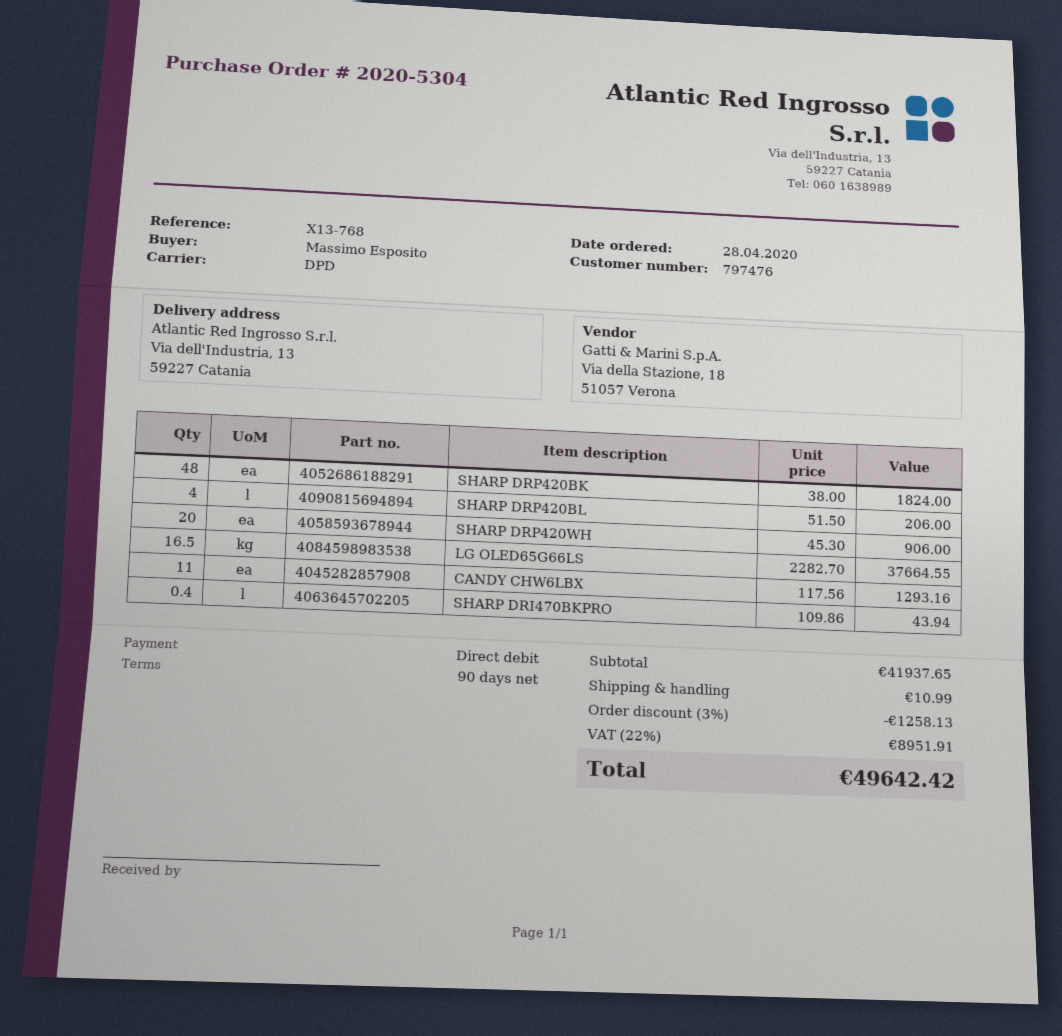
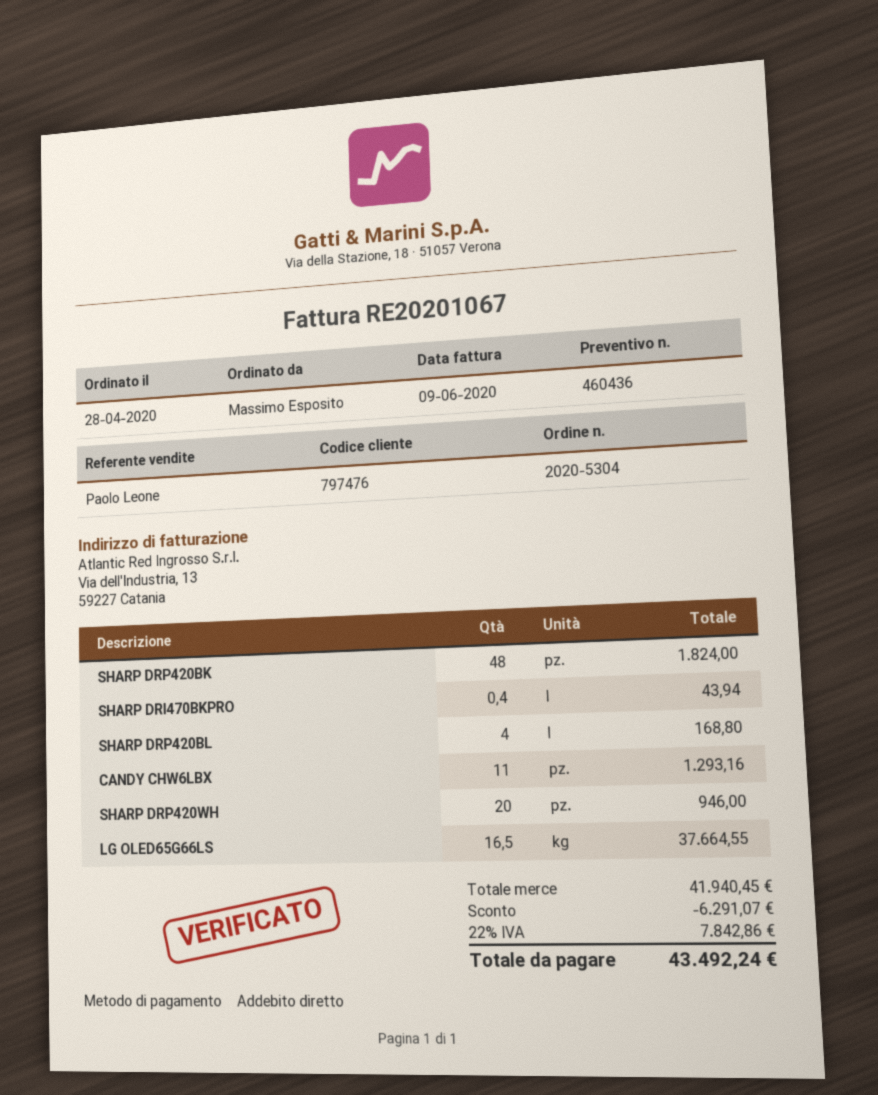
SHARP DRP420BL: 4 for 206.00 -> 4 for 168.80
SHARP DRP420WH: 20 for 906.00 -> 20 for 946.00
subtotal: 41937.65 -> 41940.45
discount: 1258.13 -> 6291.07
shipping: 10.99 -> none
tax: 22% = 8951.91 -> 22% = 7842.86
total: 49642.42 -> 43492.24

